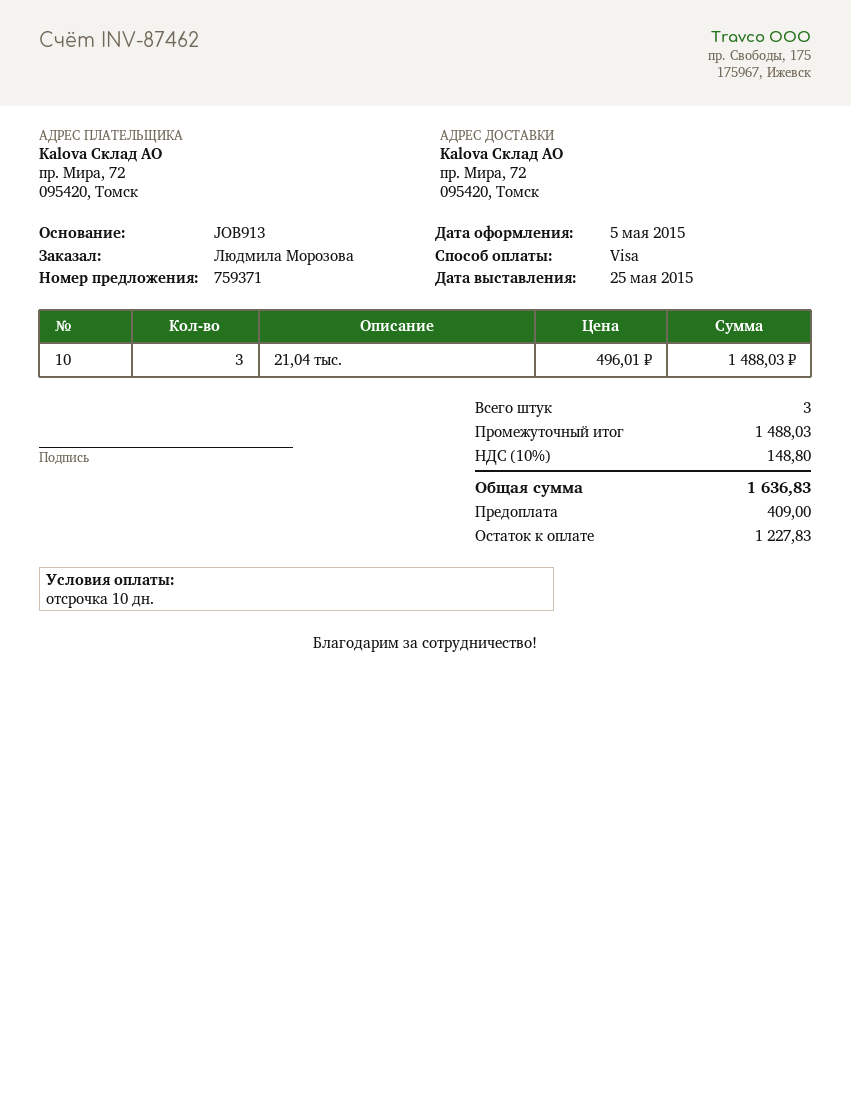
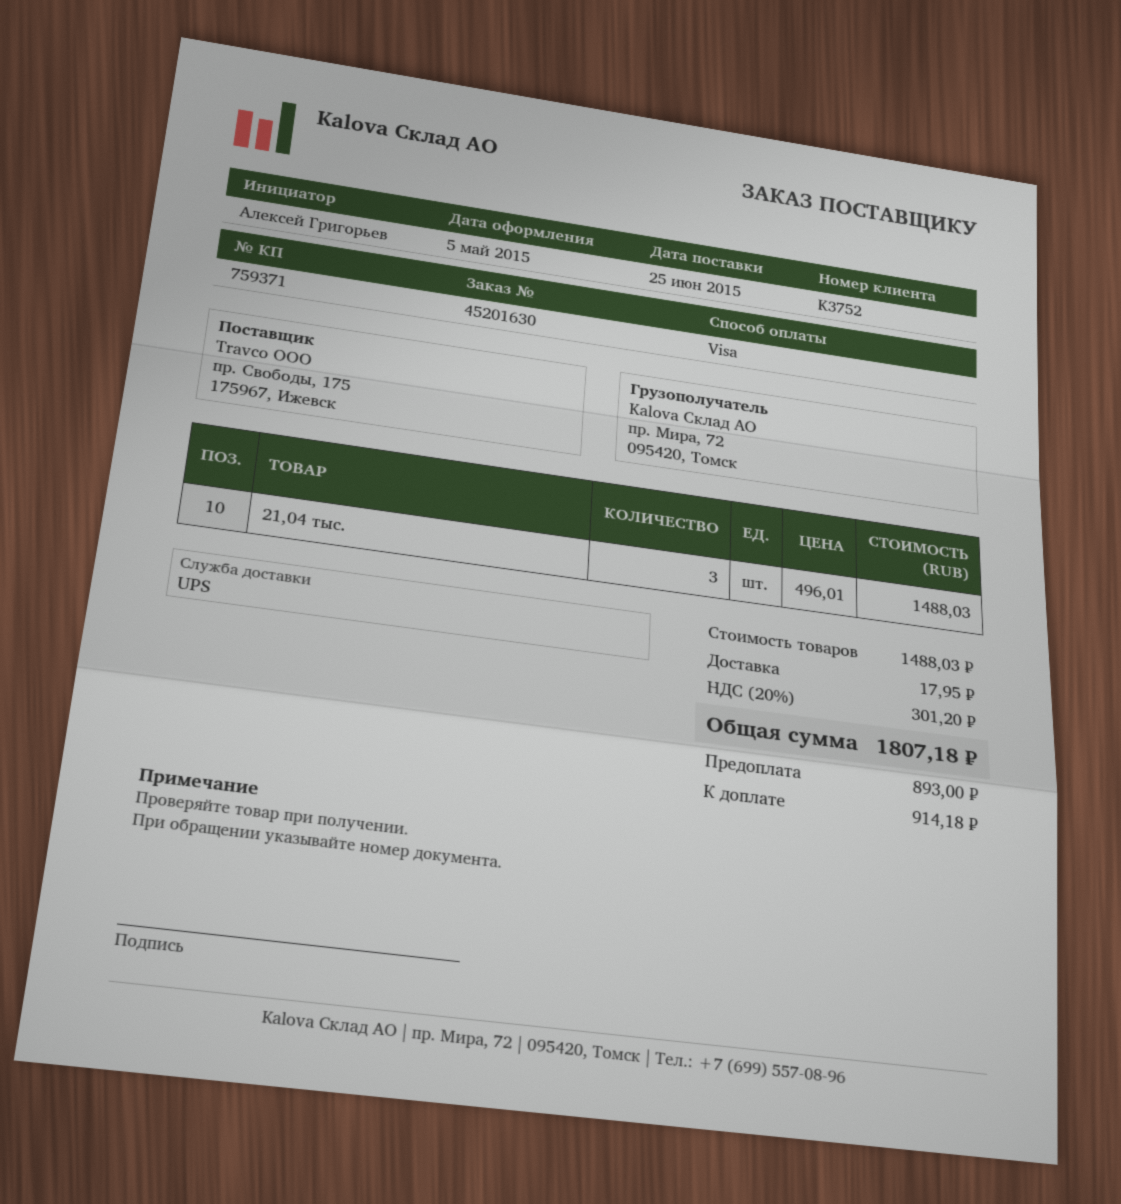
ordered by: Людмила Морозова -> Алексей Григорьев
shipping: none -> 17.95
tax: 10% = 148.80 -> 20% = 301.20
total: 1636.83 -> 1807.18
deposit: 409.00 -> 893.00
balance: 1227.83 -> 914.18

